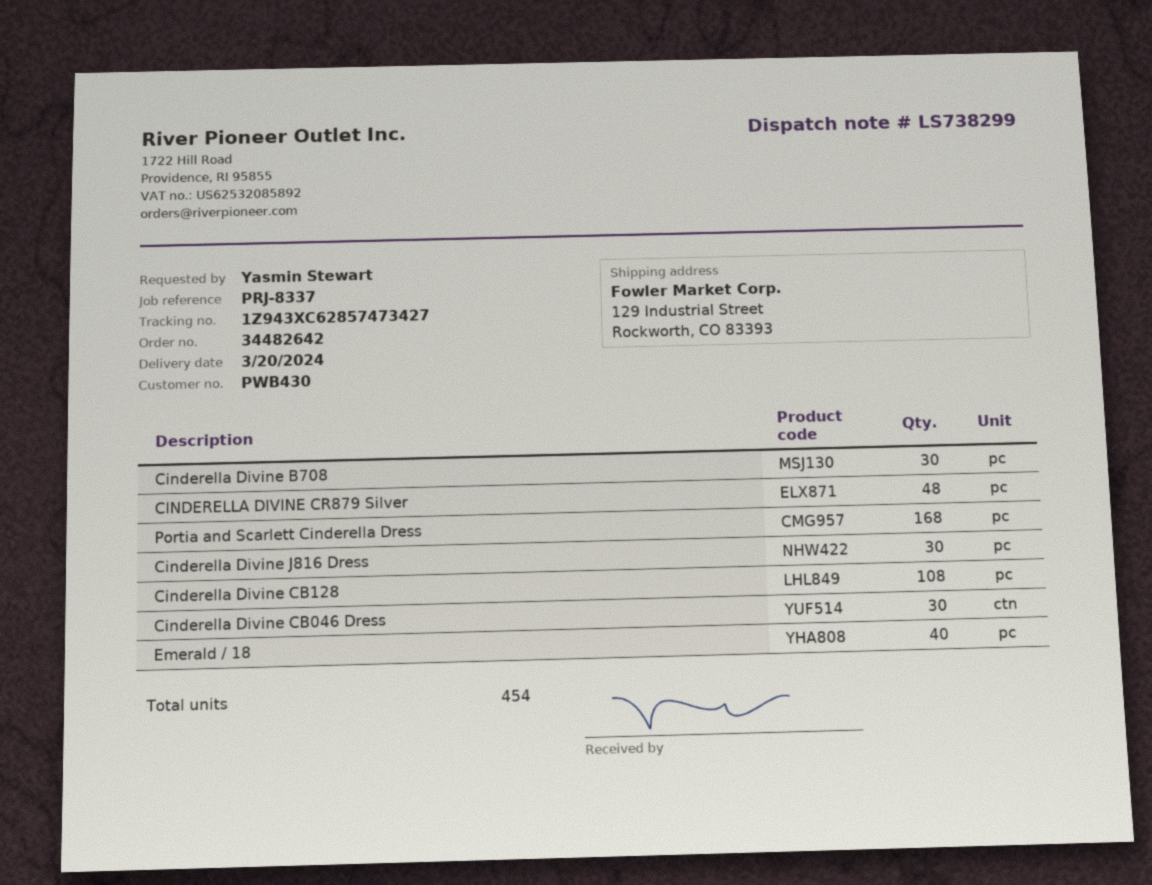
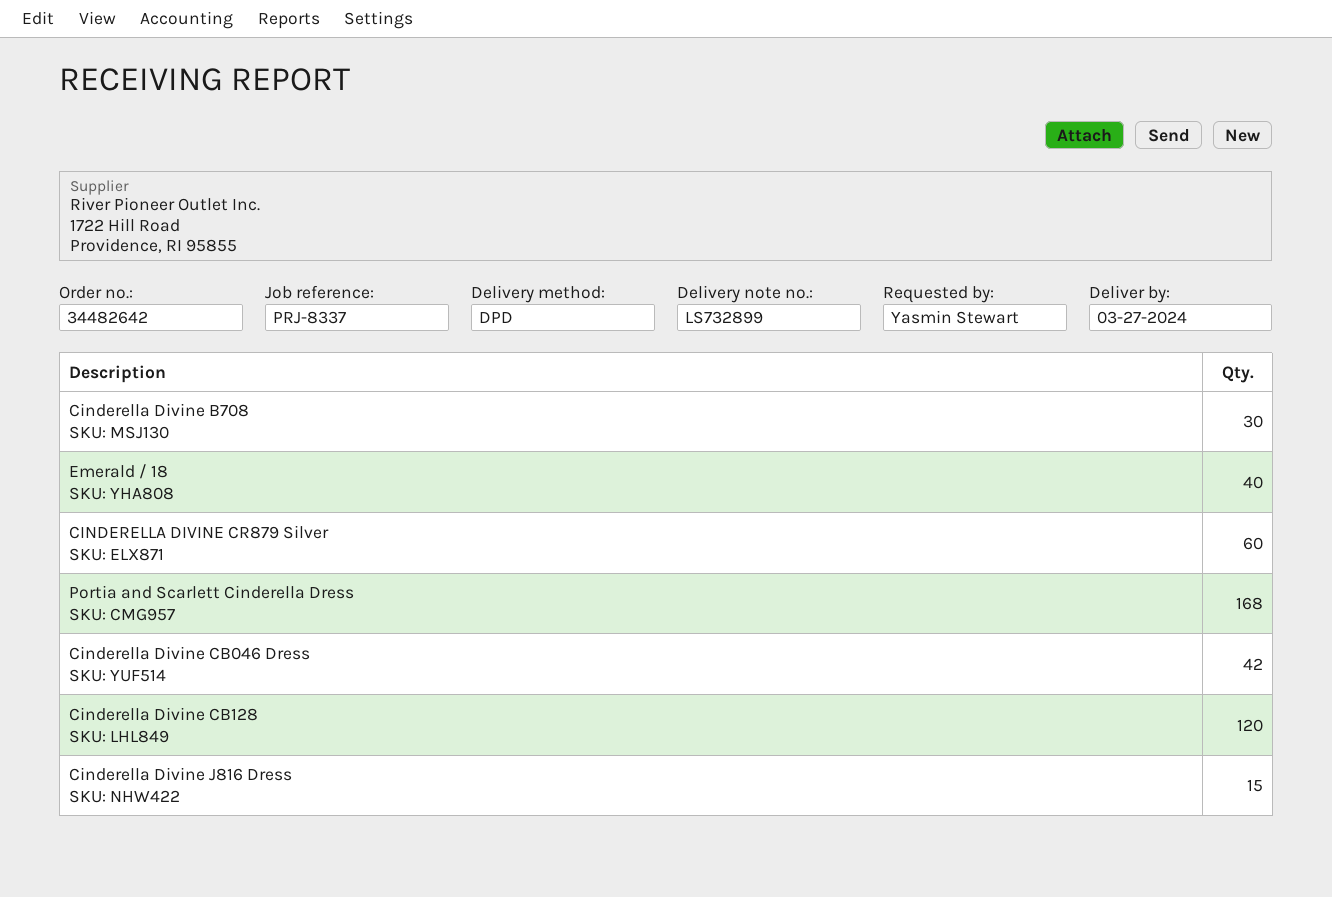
delivery note number: LS738299 -> LS732899
delivery date: 2024-03-20 -> 2024-03-27
CINDERELLA DIVINE CR879 Silver: 48 -> 60
Cinderella Divine J816 Dress: 30 -> 15
Cinderella Divine CB128: 108 -> 120
Cinderella Divine CB046 Dress: 30 -> 42

